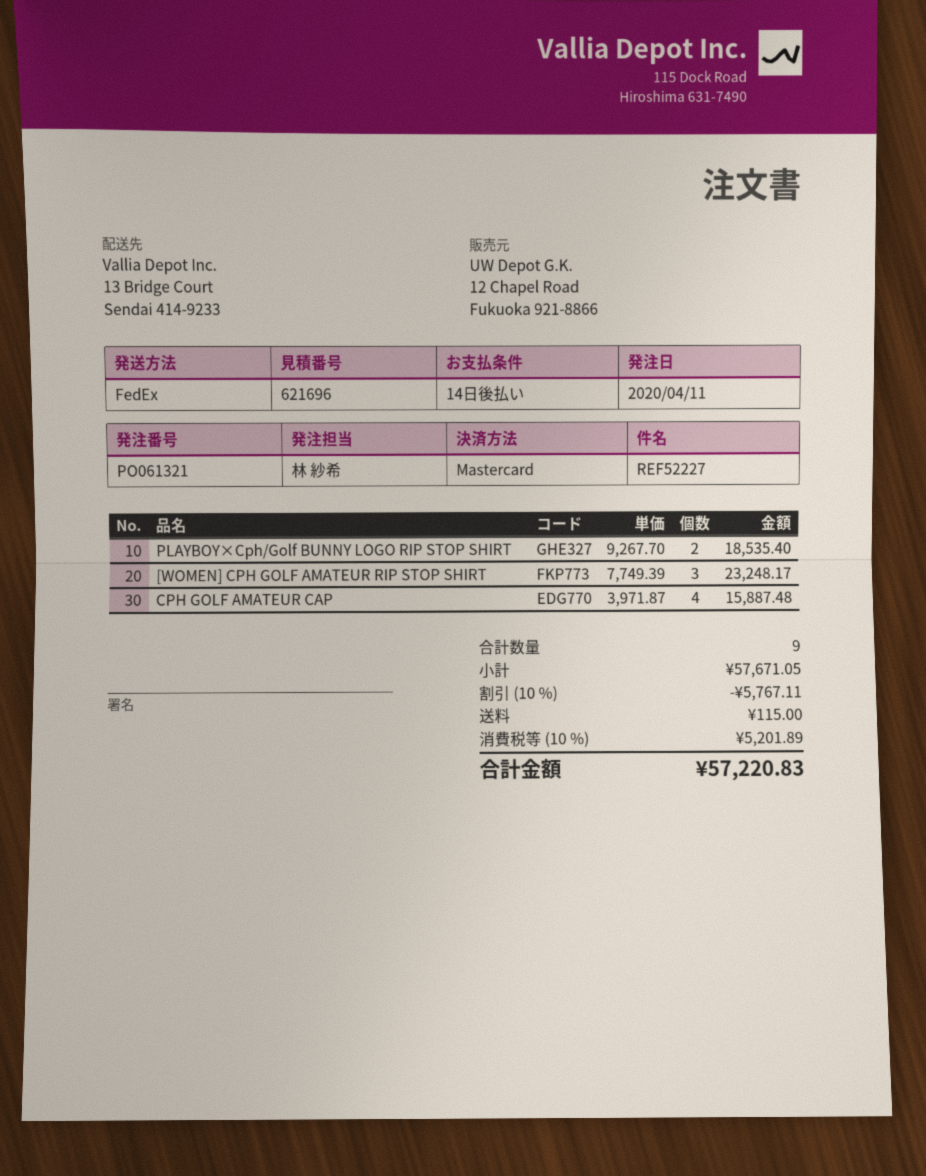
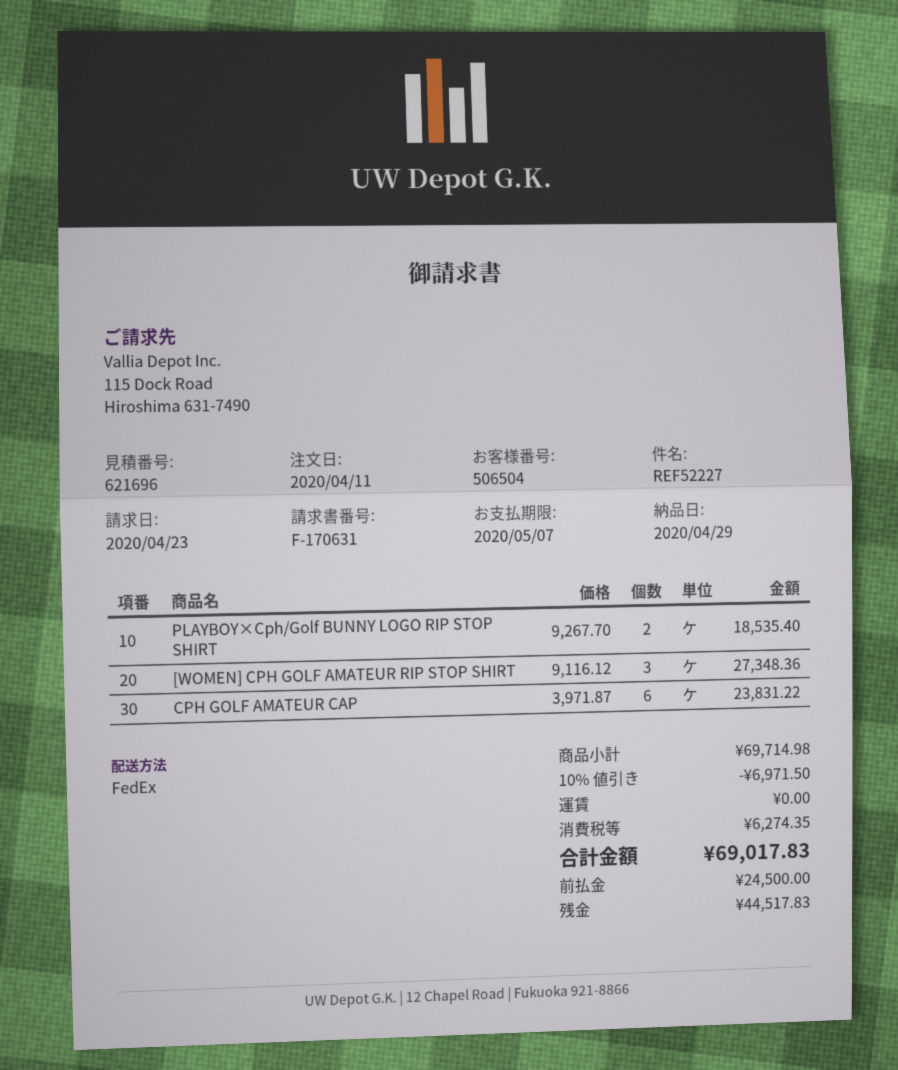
[WOMEN] CPH GOLF AMATEUR RIP STOP SHIRT: 3 x 7749.39 = 23248.17 -> 3 x 9116.12 = 27348.36
CPH GOLF AMATEUR CAP: 4 x 3971.87 = 15887.48 -> 6 x 3971.87 = 23831.22
subtotal: 57671.05 -> 69714.98
discount: 10% = 5767.11 -> 10% = 6971.50
shipping: 115.00 -> 0.00
tax: 5201.89 -> 6274.35
total: 57220.83 -> 69017.83

